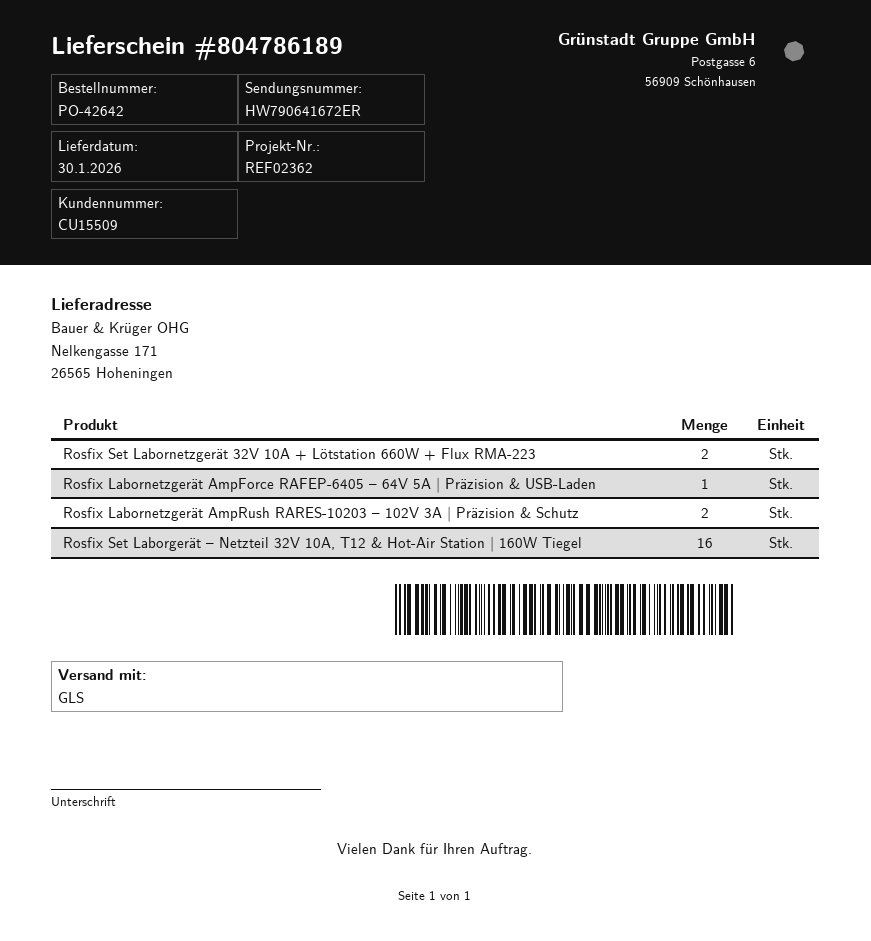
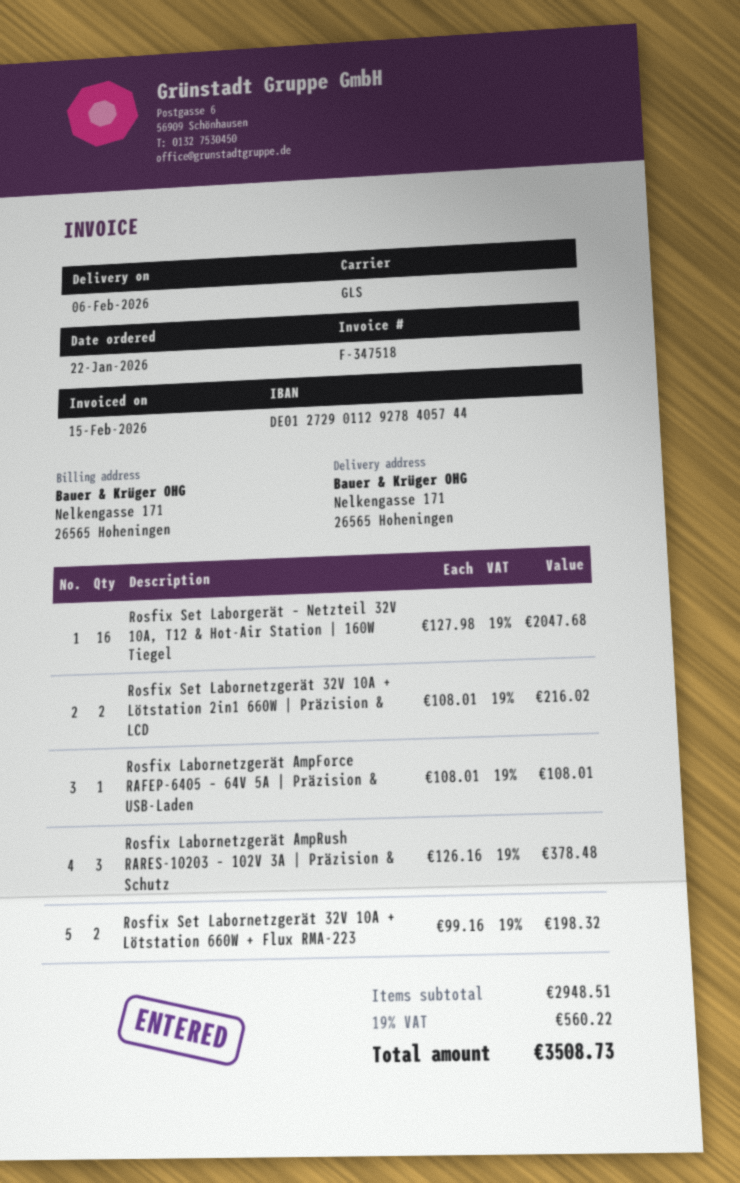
delivery date: 2026-01-30 -> 2026-02-06
Rosfix Labornetzgerät AmpRush RARES-10203 – 102V 3A | Präzision & Schutz: 2 -> 3
Rosfix Set Labornetzgerät 32V 10A + Lötstation 2in1 660W | Präzision & LCD: none -> 2

